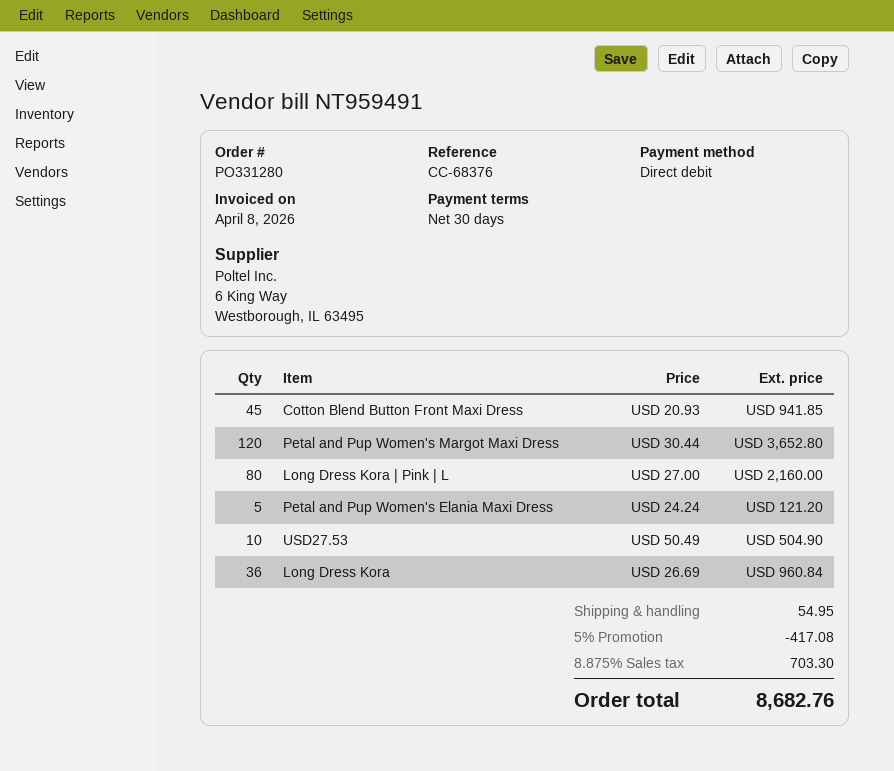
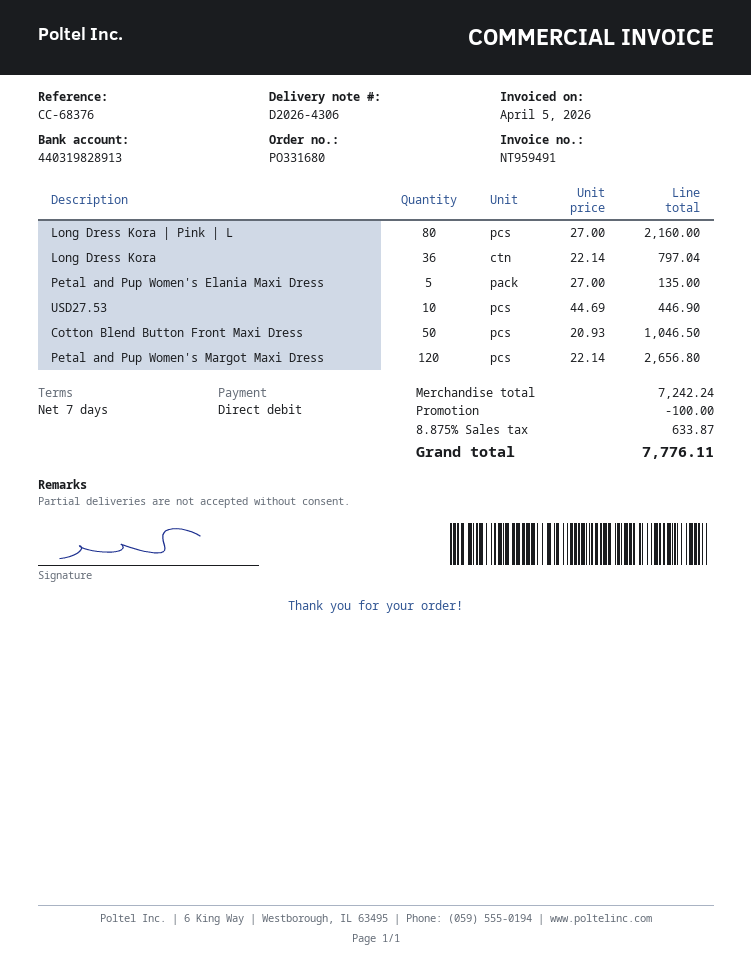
order number: PO331280 -> PO331680
invoice date: 2026-04-08 -> 2026-04-05
payment terms: 30 days -> 7 days
Cotton Blend Button Front Maxi Dress: 45 x 20.93 = 941.85 -> 50 x 20.93 = 1046.50
Petal and Pup Women's Margot Maxi Dress: 120 x 30.44 = 3652.80 -> 120 x 22.14 = 2656.80
Petal and Pup Women's Elania Maxi Dress: 5 x 24.24 = 121.20 -> 5 x 27.00 = 135.00
USD27.53: 10 x 50.49 = 504.90 -> 10 x 44.69 = 446.90
Long Dress Kora: 36 x 26.69 = 960.84 -> 36 x 22.14 = 797.04
discount: 417.08 -> 100.00
shipping: 54.95 -> none
tax: 8.875% = 703.30 -> 8.875% = 633.87
total: 8682.76 -> 7776.11

